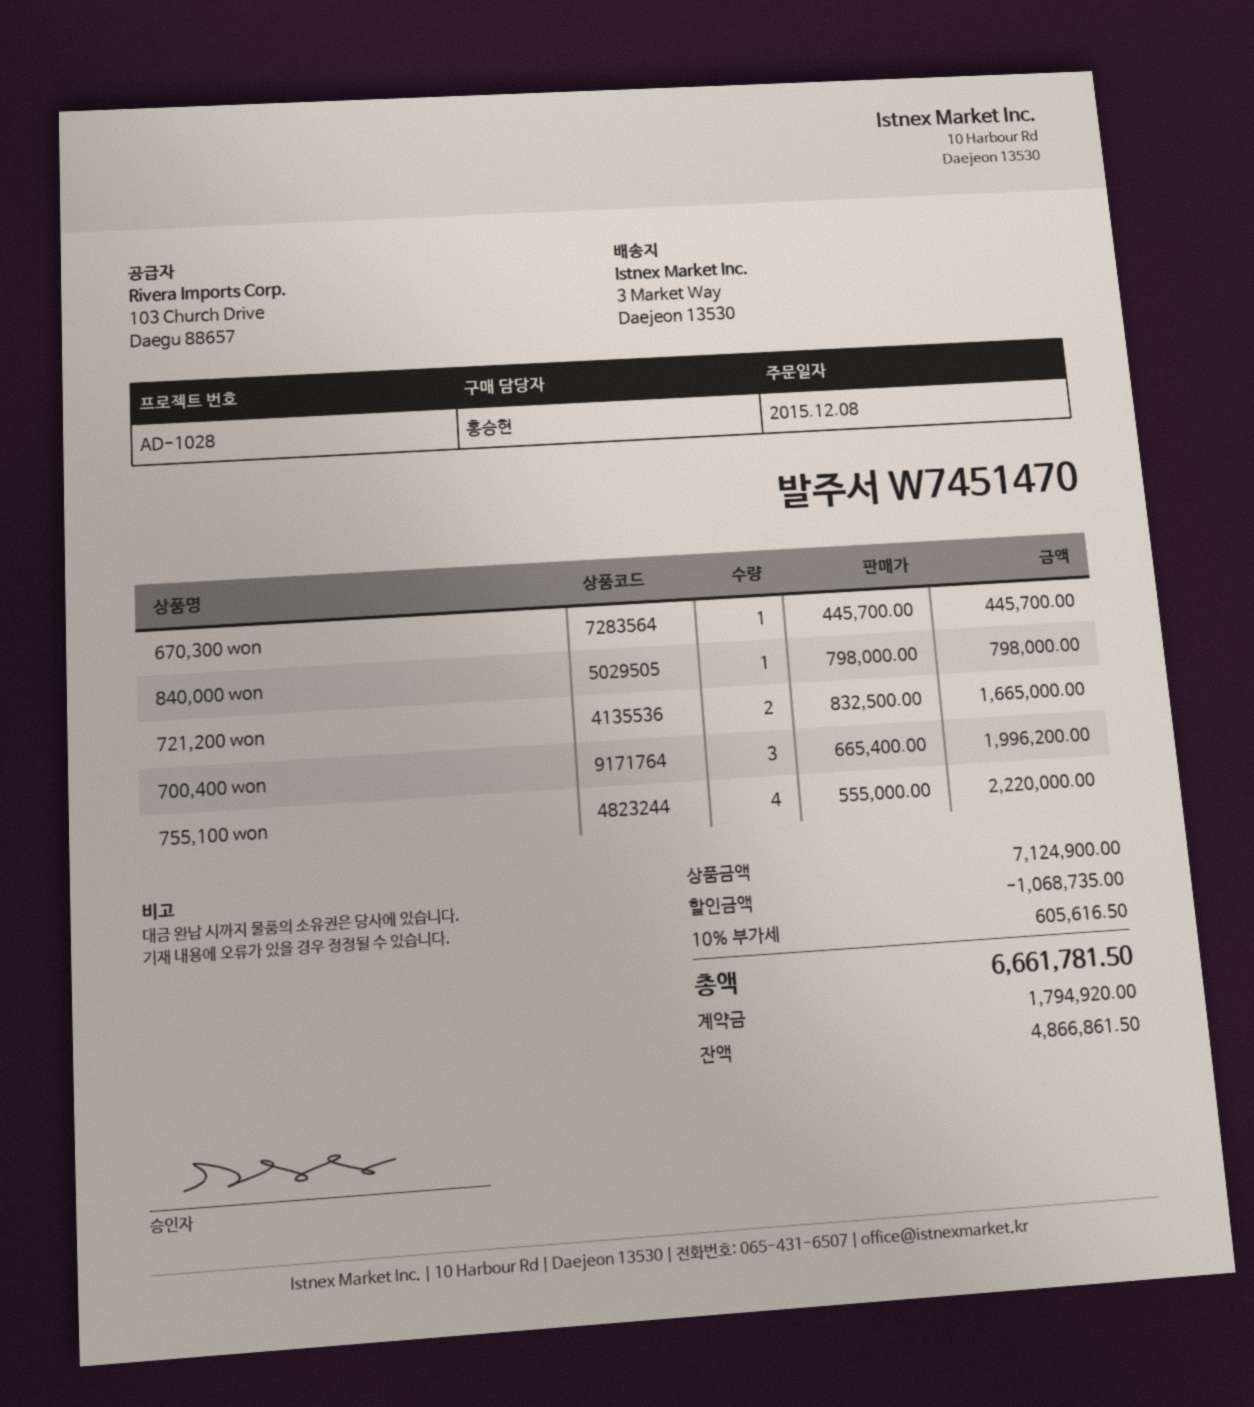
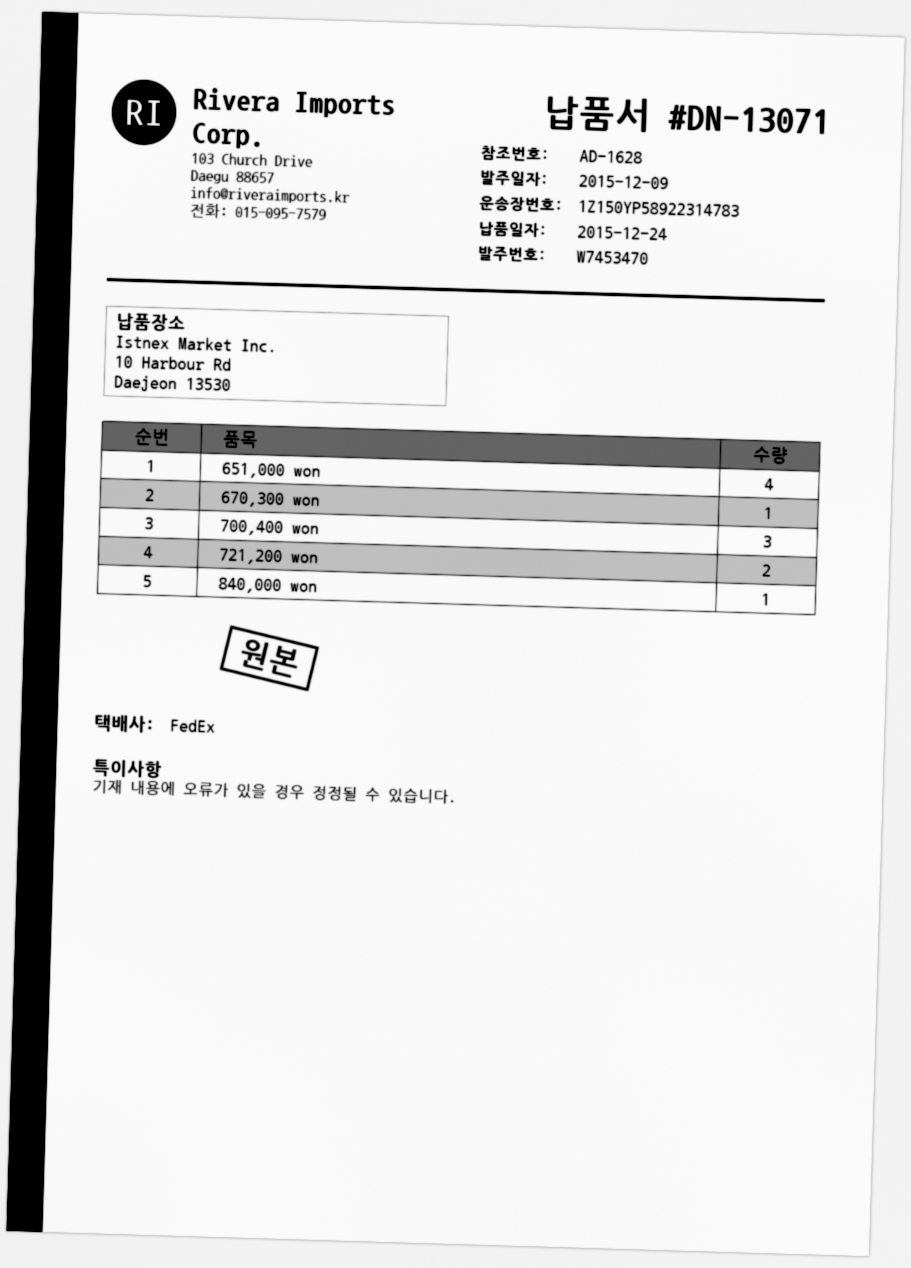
order number: W7451470 -> W7453470
order date: 2015-12-08 -> 2015-12-09
reference: AD-1028 -> AD-1628
ship to: 3 Market Way, Daejeon 13530 -> 10 Harbour Rd, Daejeon 13530
755,100 won: 4 -> none
651,000 won: none -> 4

